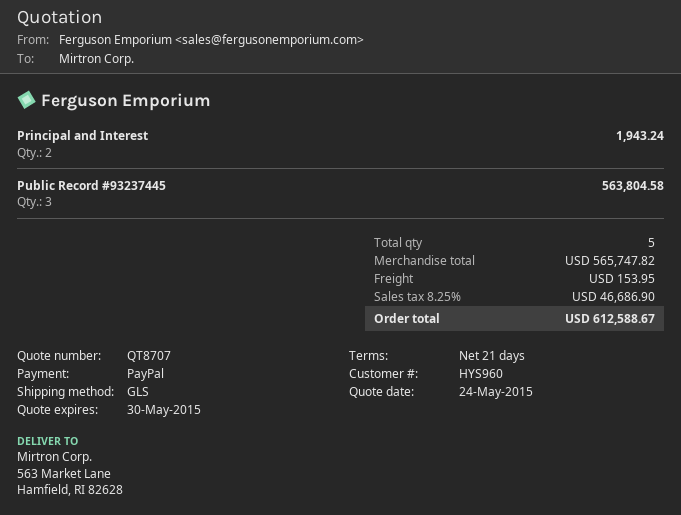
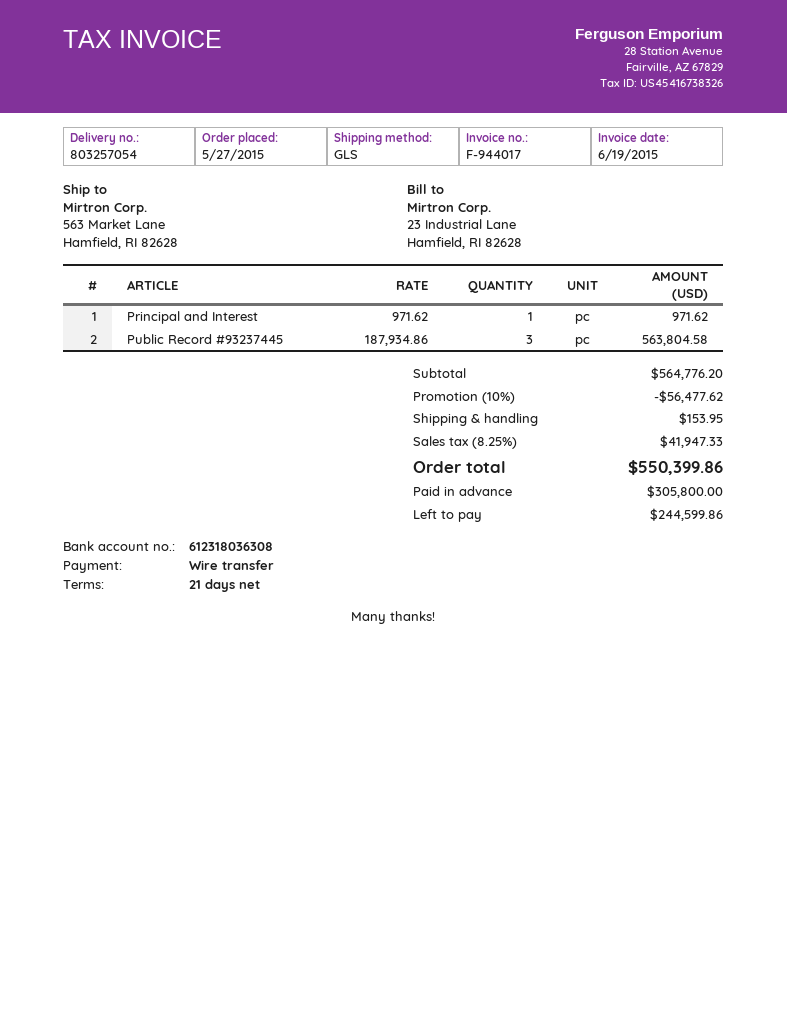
payment method: PayPal -> bank transfer
Principal and Interest: 2 for 1943.24 -> 1 for 971.62
subtotal: 565747.82 -> 564776.20
discount: none -> 10% = 56477.62
tax: 8.25% = 46686.90 -> 8.25% = 41947.33
total: 612588.67 -> 550399.86

